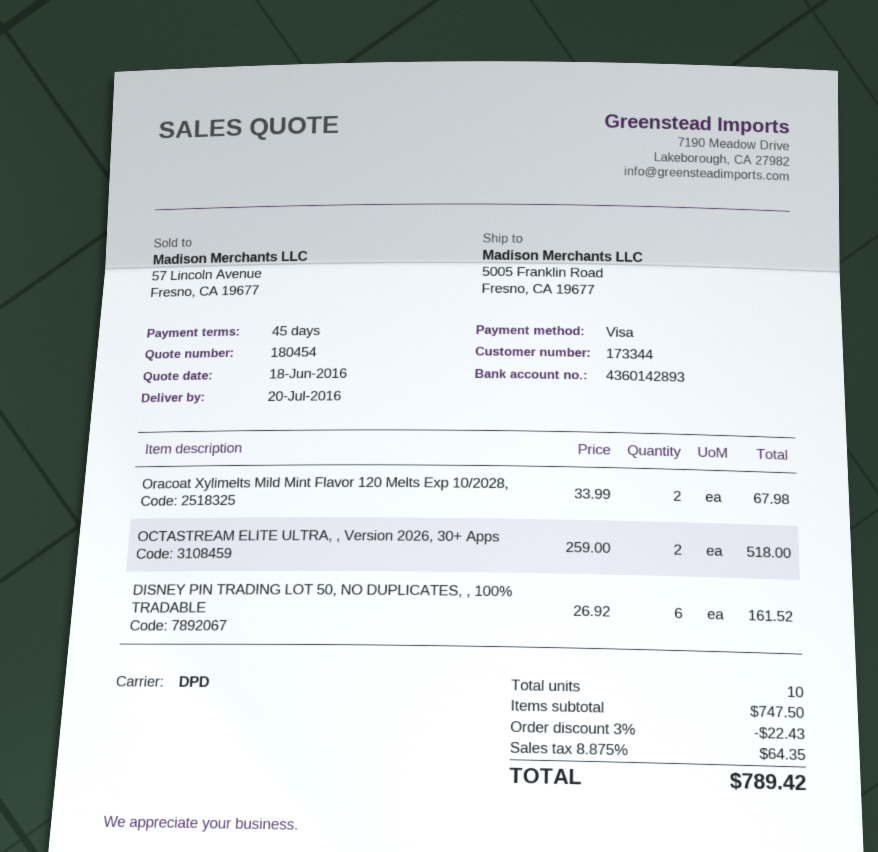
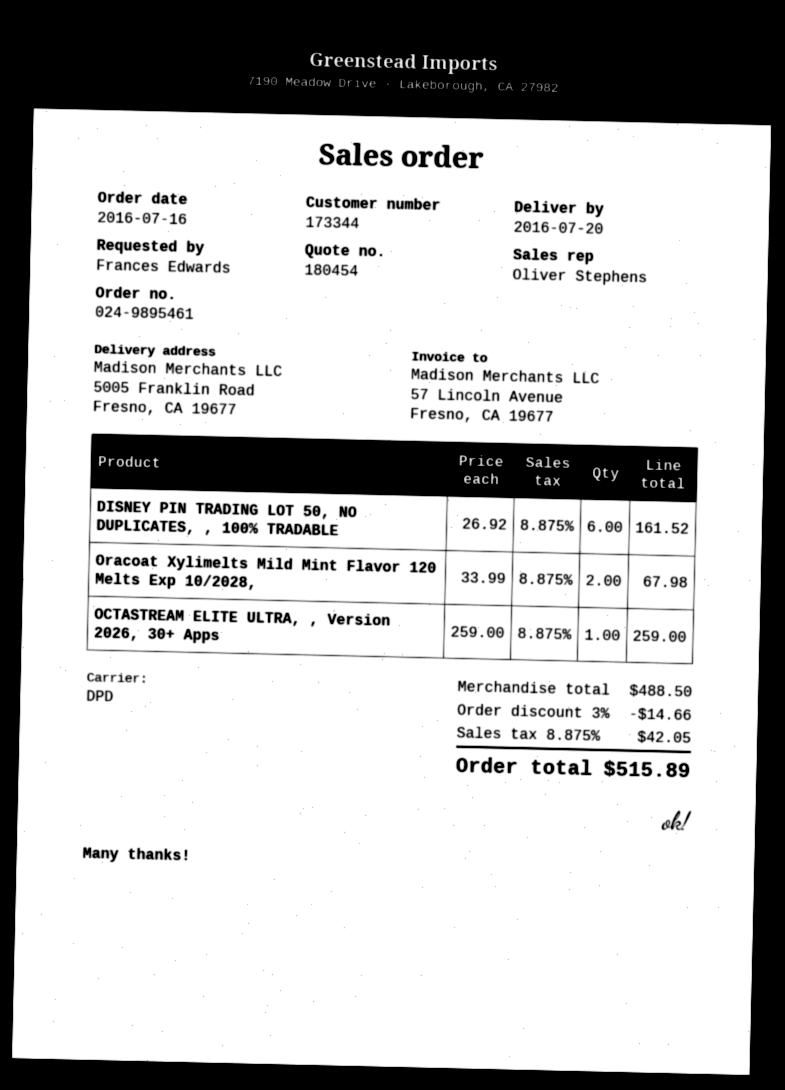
OCTASTREAM ELITE ULTRA, , Version 2026, 30+ Apps: 2 x 259.00 = 518.00 -> 1 x 259.00 = 259.00
subtotal: 747.50 -> 488.50
discount: 3% = 22.43 -> 3% = 14.66
tax: 8.875% = 64.35 -> 8.875% = 42.05
total: 789.42 -> 515.89

